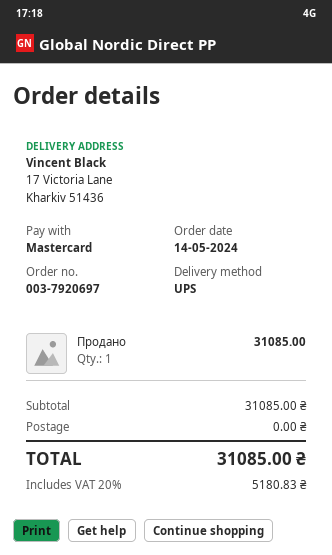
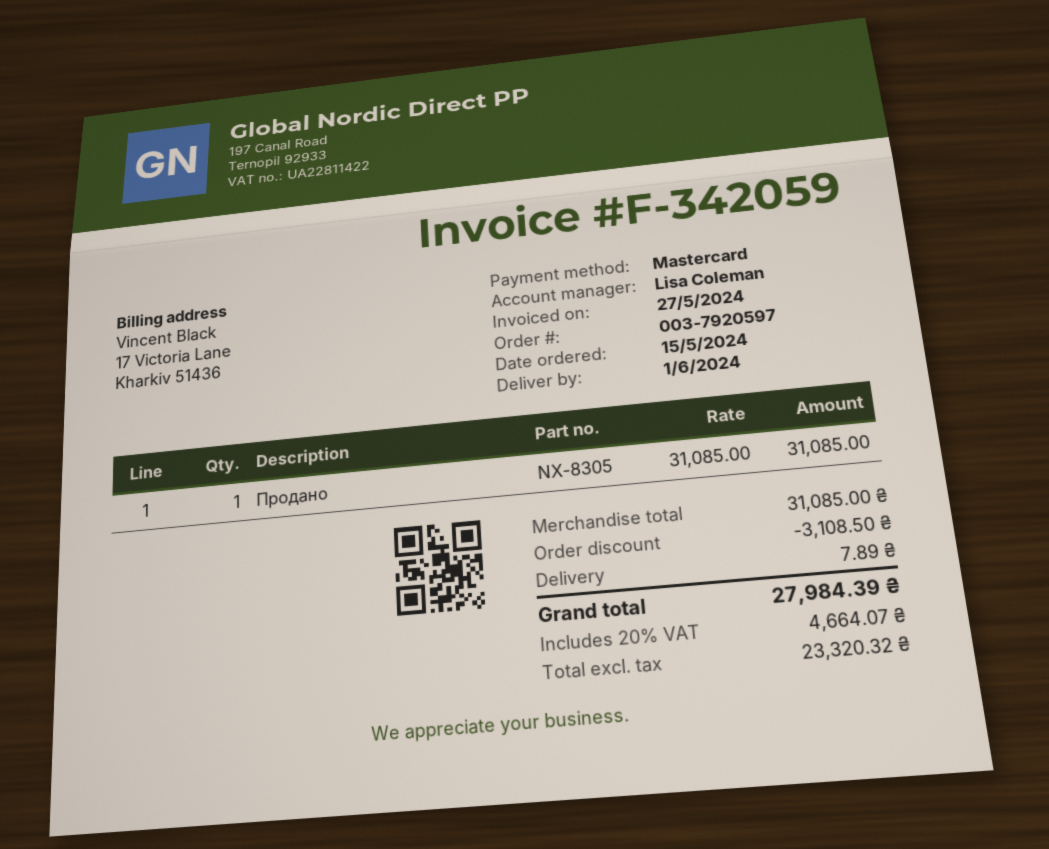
order number: 003-7920697 -> 003-7920597
order date: 2024-05-14 -> 2024-05-15
discount: none -> 3108.50
shipping: 0.00 -> 7.89
tax: 20% = 5180.83 -> 20% = 4664.07
total: 31085.00 -> 27984.39

